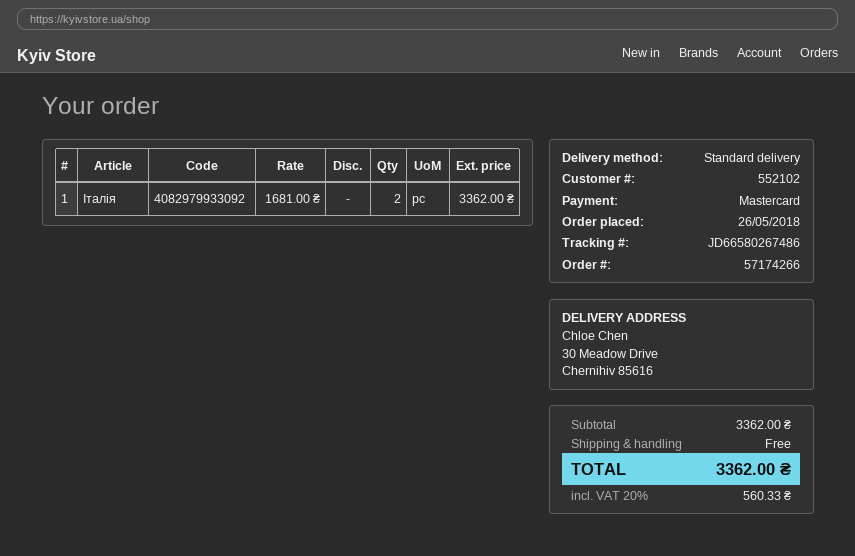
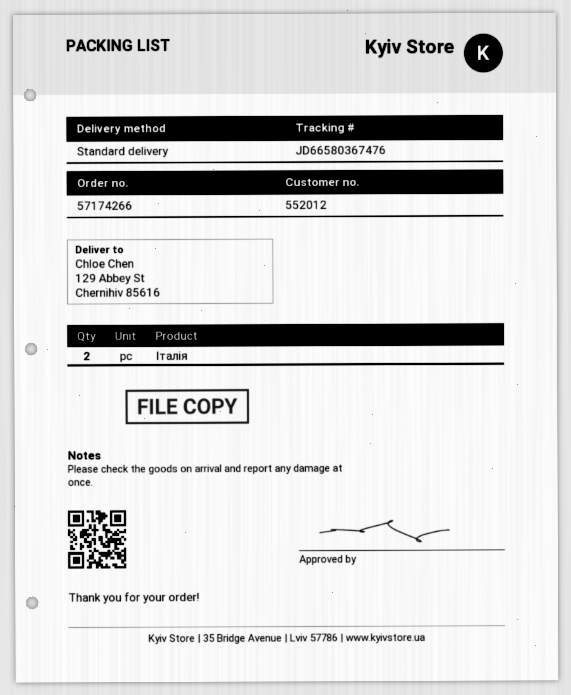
customer number: 552102 -> 552012
tracking number: JD66580267486 -> JD66580367476
ship to: 30 Meadow Drive, Chernihiv 85616 -> 129 Abbey St, Chernihiv 85616

